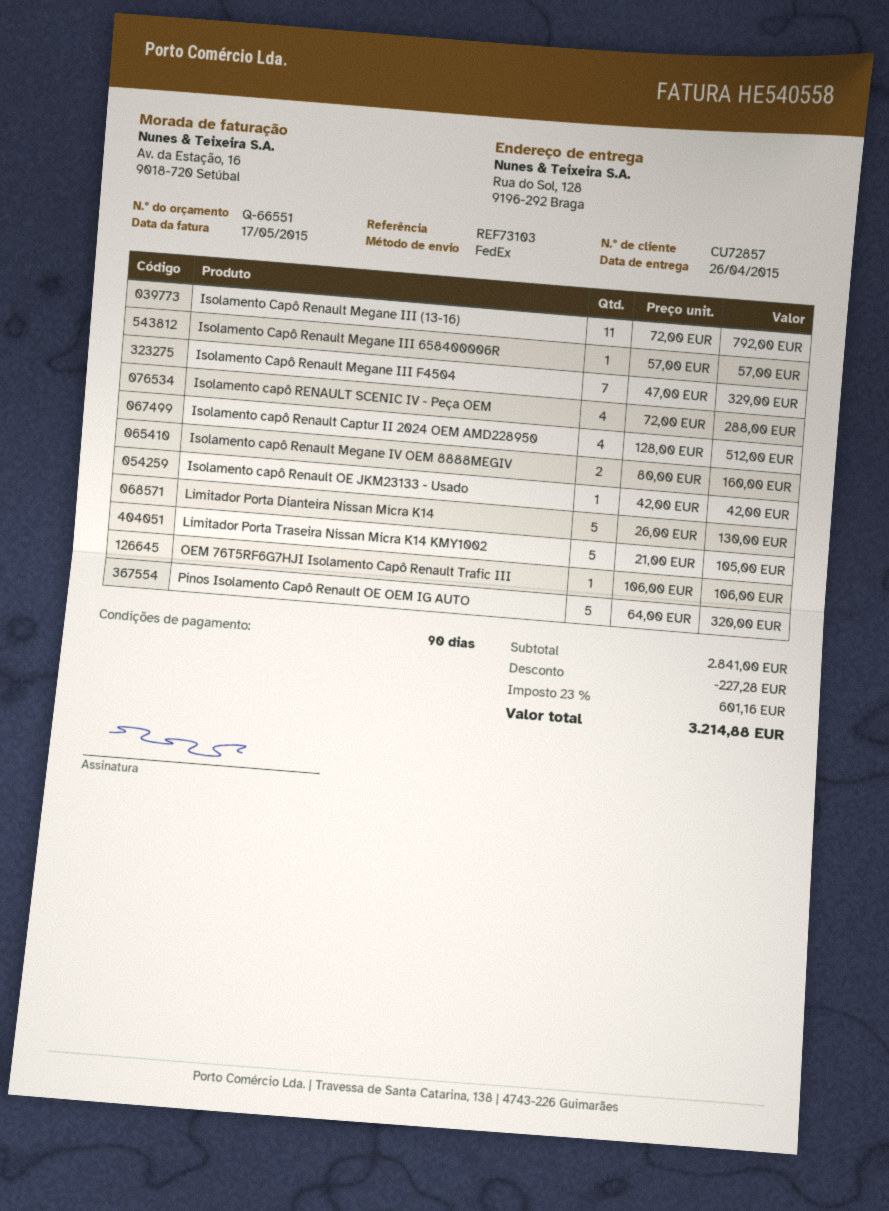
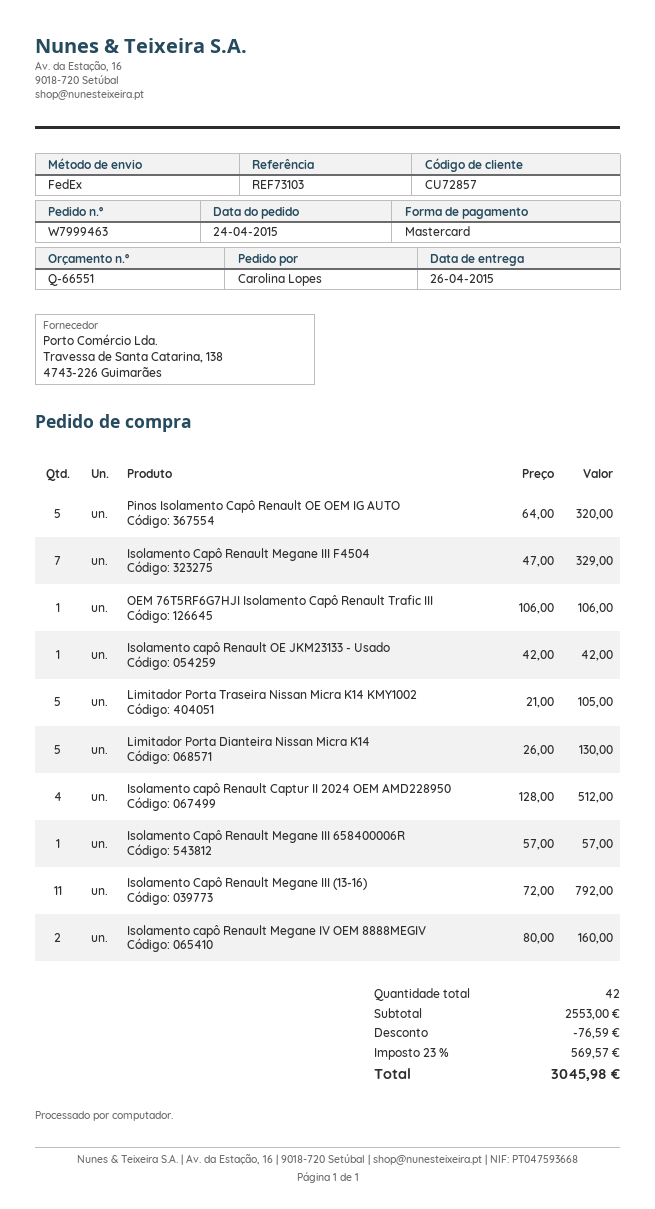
Isolamento capô RENAULT SCENIC IV - Peça OEM: 4 x 72.00 = 288.00 -> none
subtotal: 2841.00 -> 2553.00
discount: 227.28 -> 76.59
tax: 23% = 601.16 -> 23% = 569.57
total: 3214.88 -> 3045.98

